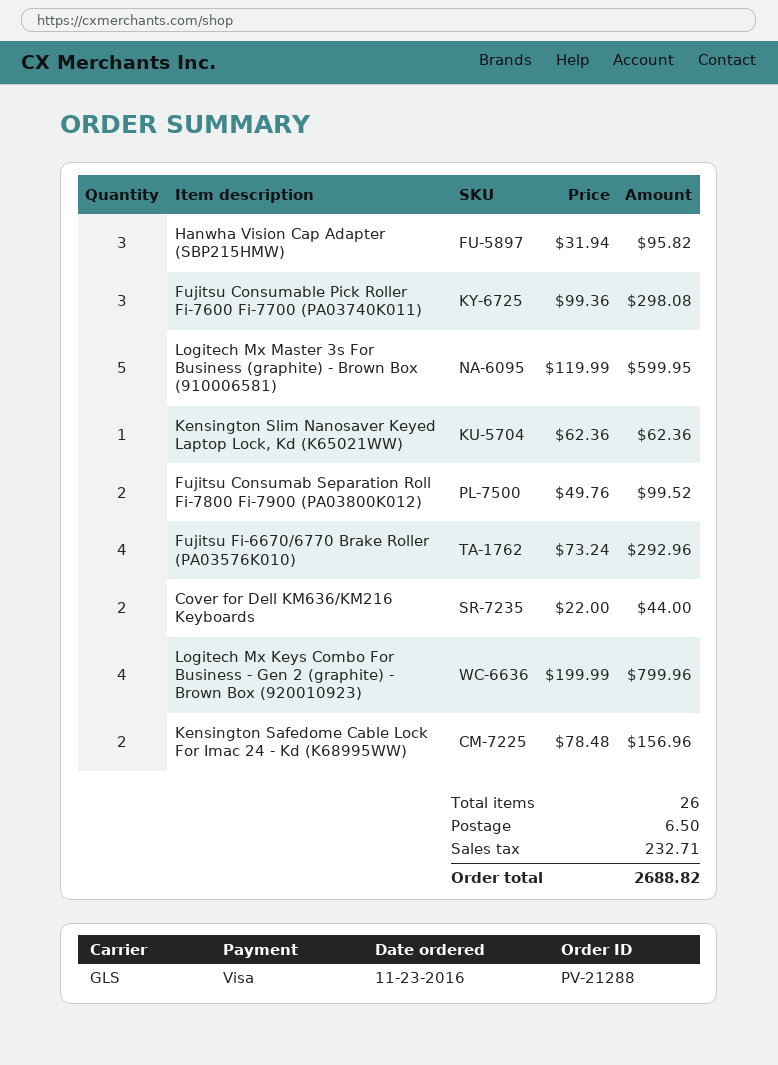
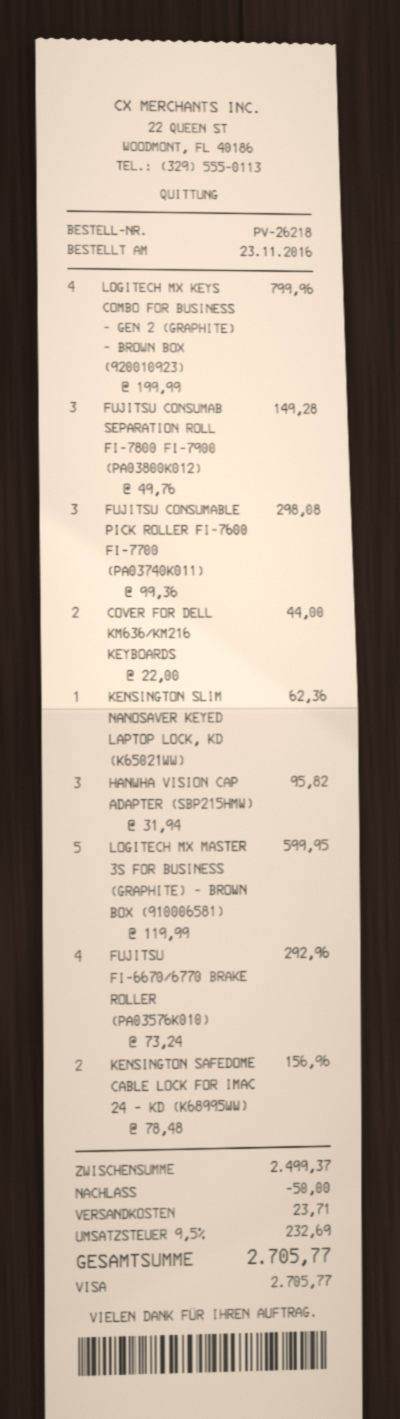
order number: PV-21288 -> PV-26218
Fujitsu Consumab Separation Roll Fi-7800 Fi-7900 (PA03800K012): 2 x 49.76 = 99.52 -> 3 x 49.76 = 149.28
discount: none -> 50.00
shipping: 6.50 -> 23.71
tax: 232.71 -> 232.69
total: 2688.82 -> 2705.77

